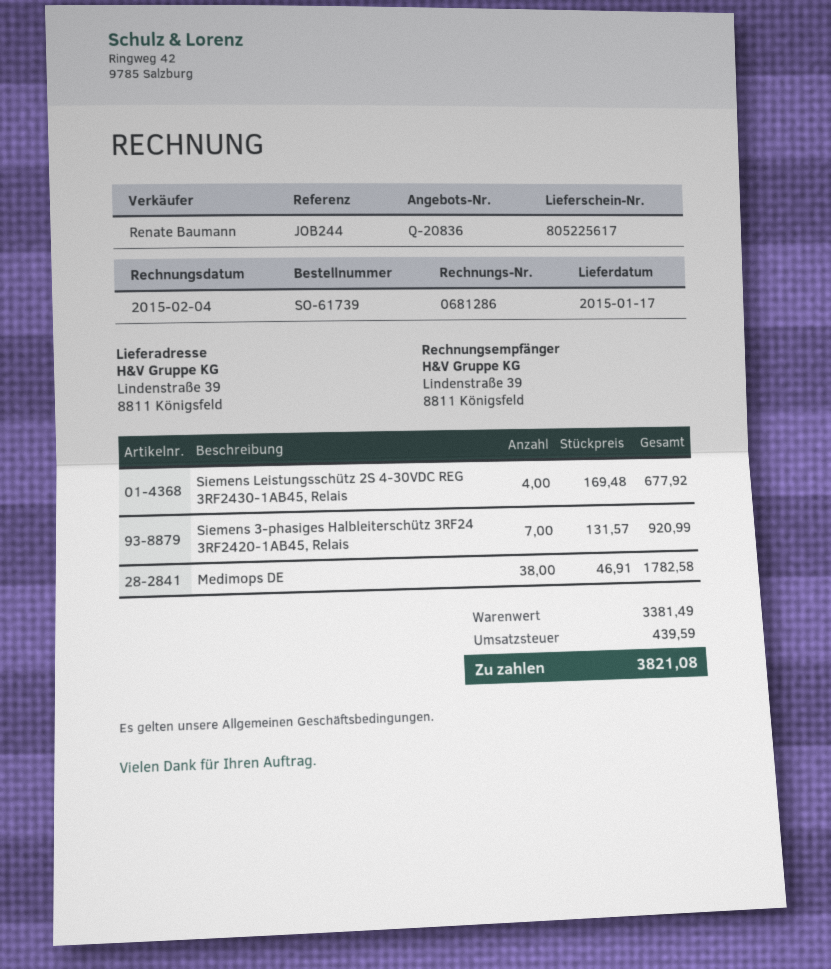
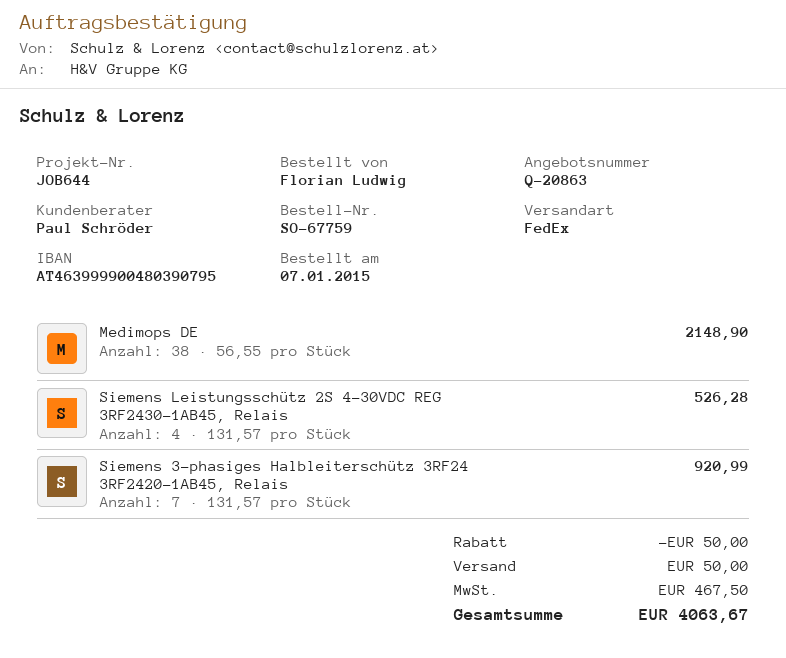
quote number: Q-20836 -> Q-20863
order number: SO-61739 -> SO-67759
reference: JOB244 -> JOB644
sales rep: Renate Baumann -> Paul Schröder
Siemens Leistungsschütz 2S 4-30VDC REG 3RF2430-1AB45, Relais: 4 x 169.48 = 677.92 -> 4 x 131.57 = 526.28
Medimops DE: 38 x 46.91 = 1782.58 -> 38 x 56.55 = 2148.90
discount: none -> 50.00
shipping: none -> 50.00
tax: 439.59 -> 467.50
total: 3821.08 -> 4063.67

